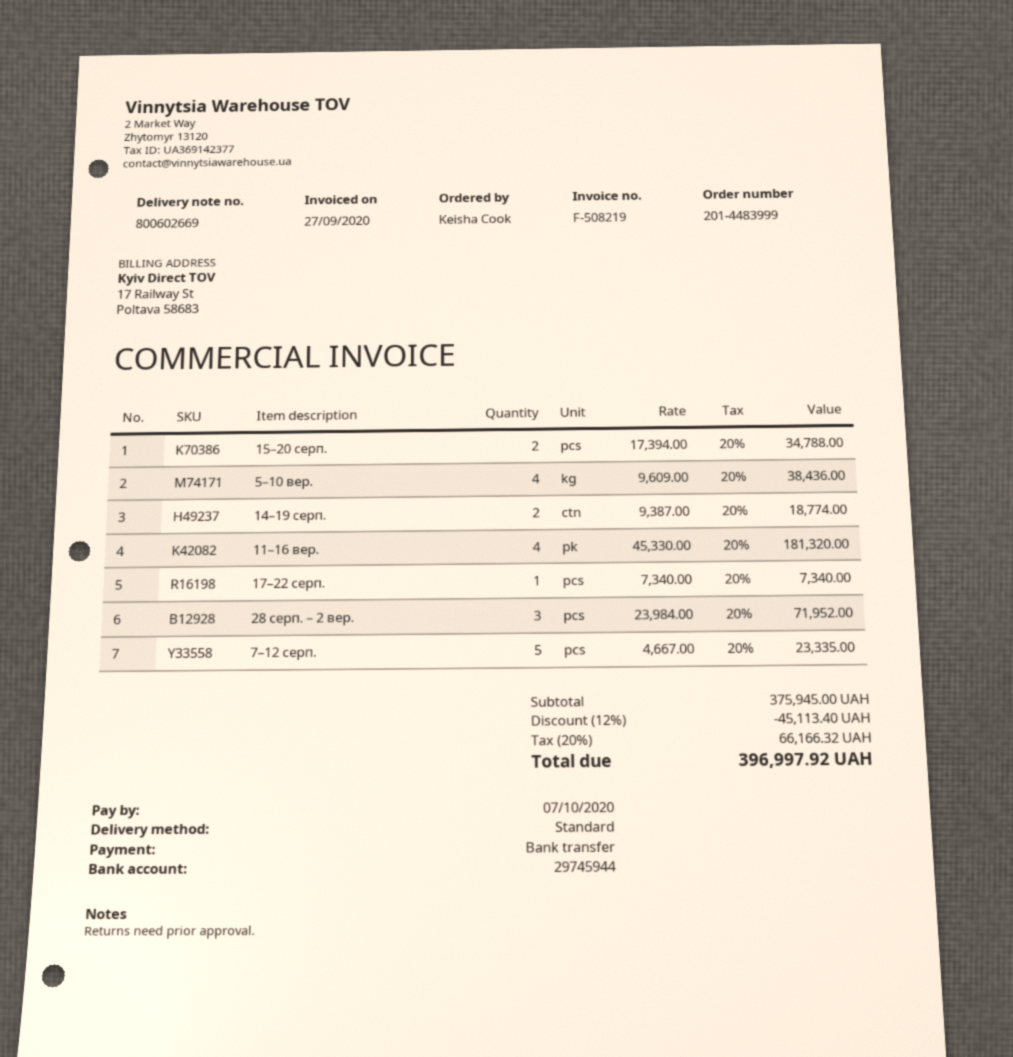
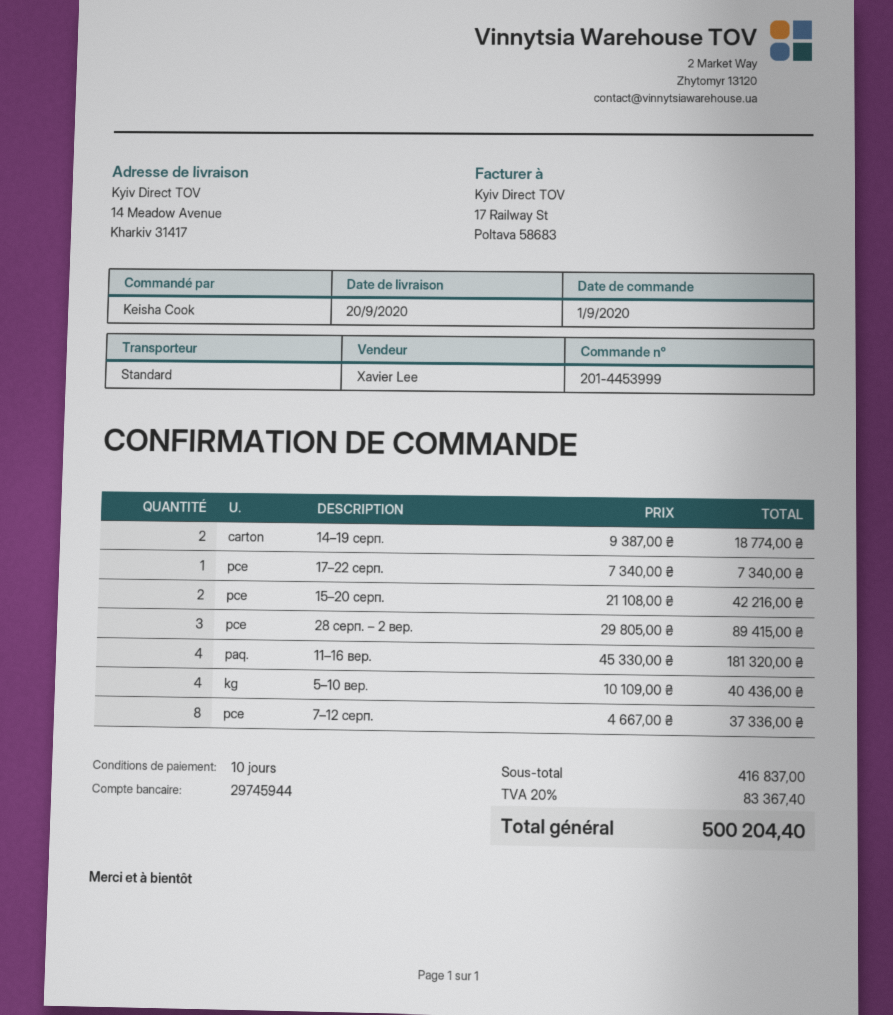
order number: 201-4483999 -> 201-4453999
15–20 серп.: 2 x 17394.00 = 34788.00 -> 2 x 21108.00 = 42216.00
5–10 вер.: 4 x 9609.00 = 38436.00 -> 4 x 10109.00 = 40436.00
28 серп. – 2 вер.: 3 x 23984.00 = 71952.00 -> 3 x 29805.00 = 89415.00
7–12 серп.: 5 x 4667.00 = 23335.00 -> 8 x 4667.00 = 37336.00
subtotal: 375945.00 -> 416837.00
discount: 12% = 45113.40 -> none
tax: 20% = 66166.32 -> 20% = 83367.40
total: 396997.92 -> 500204.40

